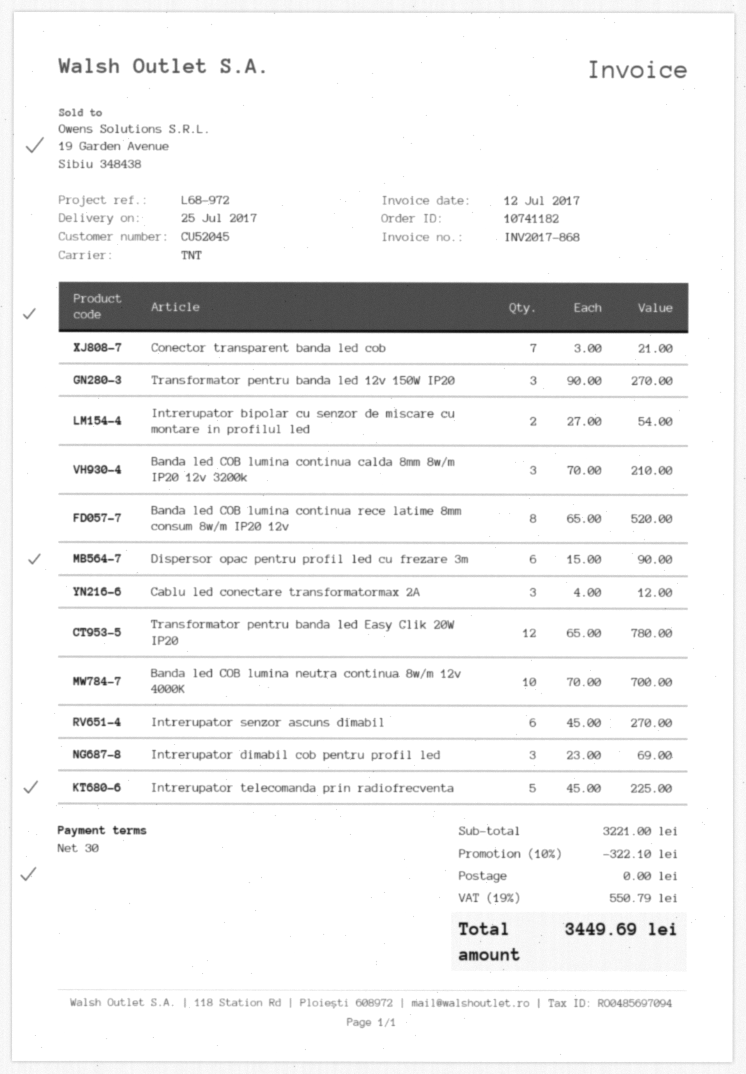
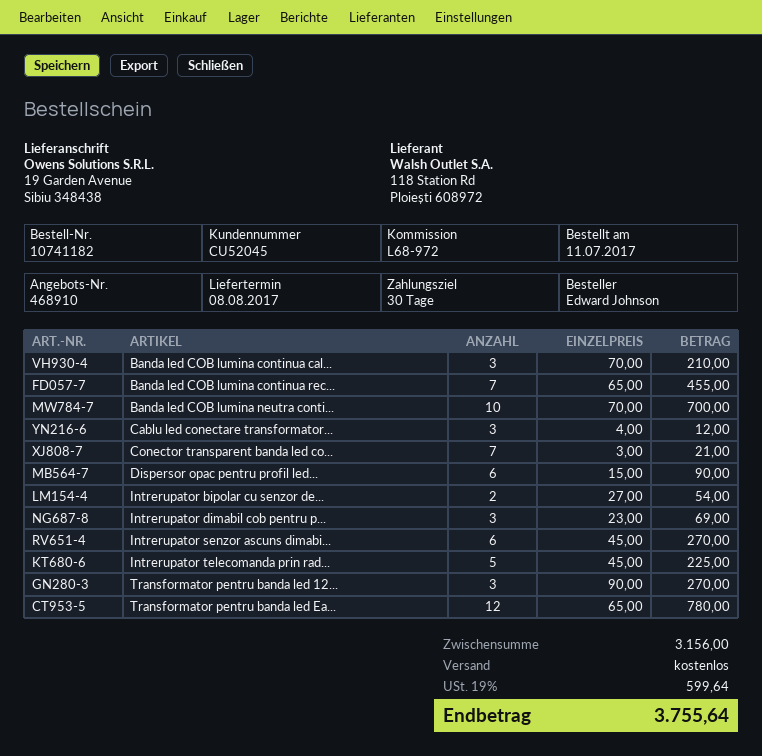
delivery date: 2017-07-25 -> 2017-08-08
Banda led COB lumina continua rece latime 8mm consum 8w/m IP20 12v: 8 x 65.00 = 520.00 -> 7 x 65.00 = 455.00
subtotal: 3221.00 -> 3156.00
discount: 10% = 322.10 -> none
tax: 19% = 550.79 -> 19% = 599.64
total: 3449.69 -> 3755.64

